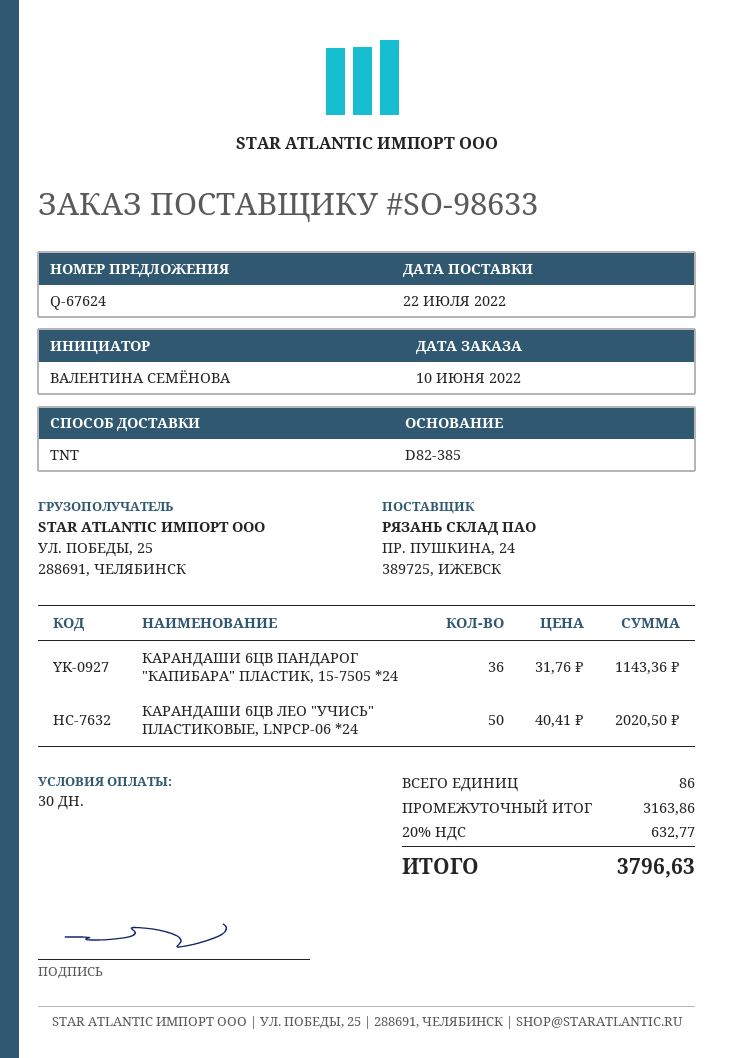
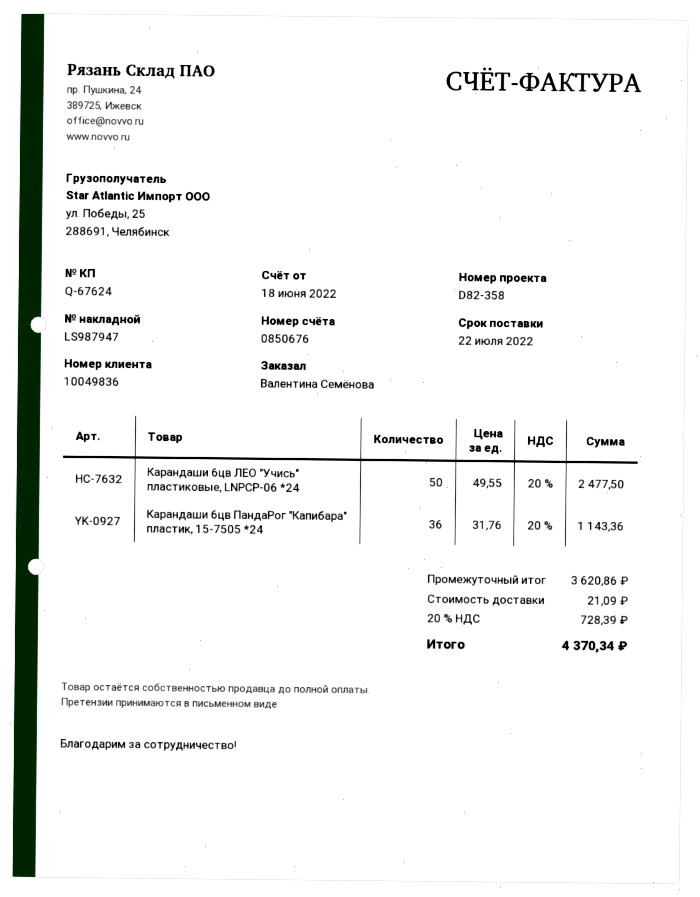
reference: D82-385 -> D82-358
КАРАНДАШИ 6ЦВ ЛЕО "УЧИСЬ" ПЛАСТИКОВЫЕ, LNPCP-06 *24: 50 x 40.41 = 2020.50 -> 50 x 49.55 = 2477.50
subtotal: 3163.86 -> 3620.86
shipping: none -> 21.09
tax: 20% = 632.77 -> 20% = 728.39
total: 3796.63 -> 4370.34

